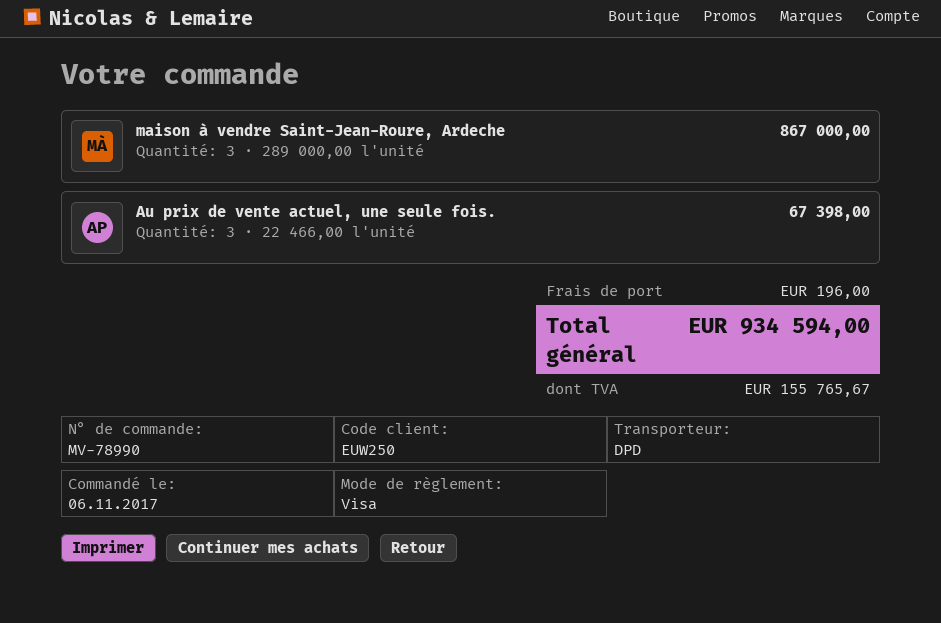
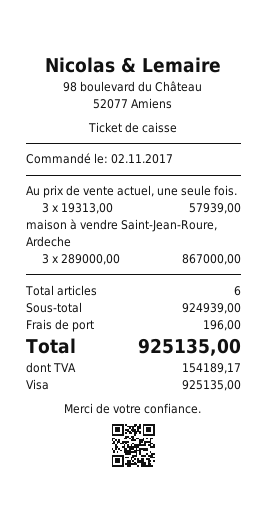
order date: 2017-11-06 -> 2017-11-02
Au prix de vente actuel, une seule fois.: 3 x 22466.00 = 67398.00 -> 3 x 19313.00 = 57939.00
tax: 155765.67 -> 154189.17
total: 934594.00 -> 925135.00

